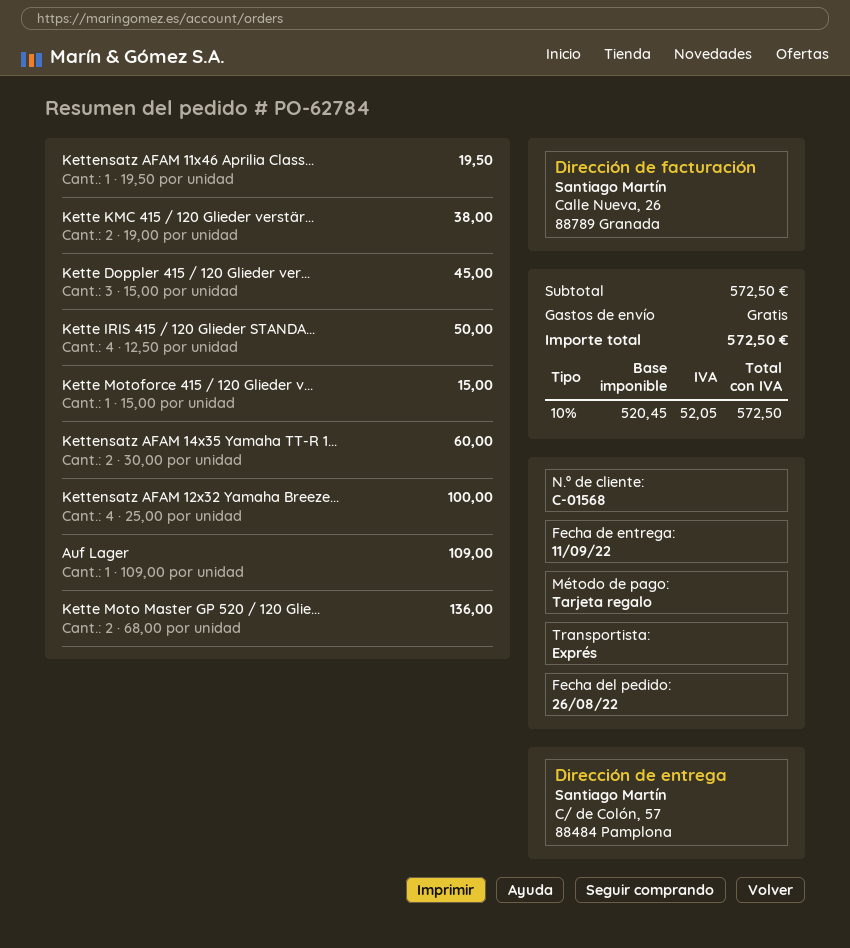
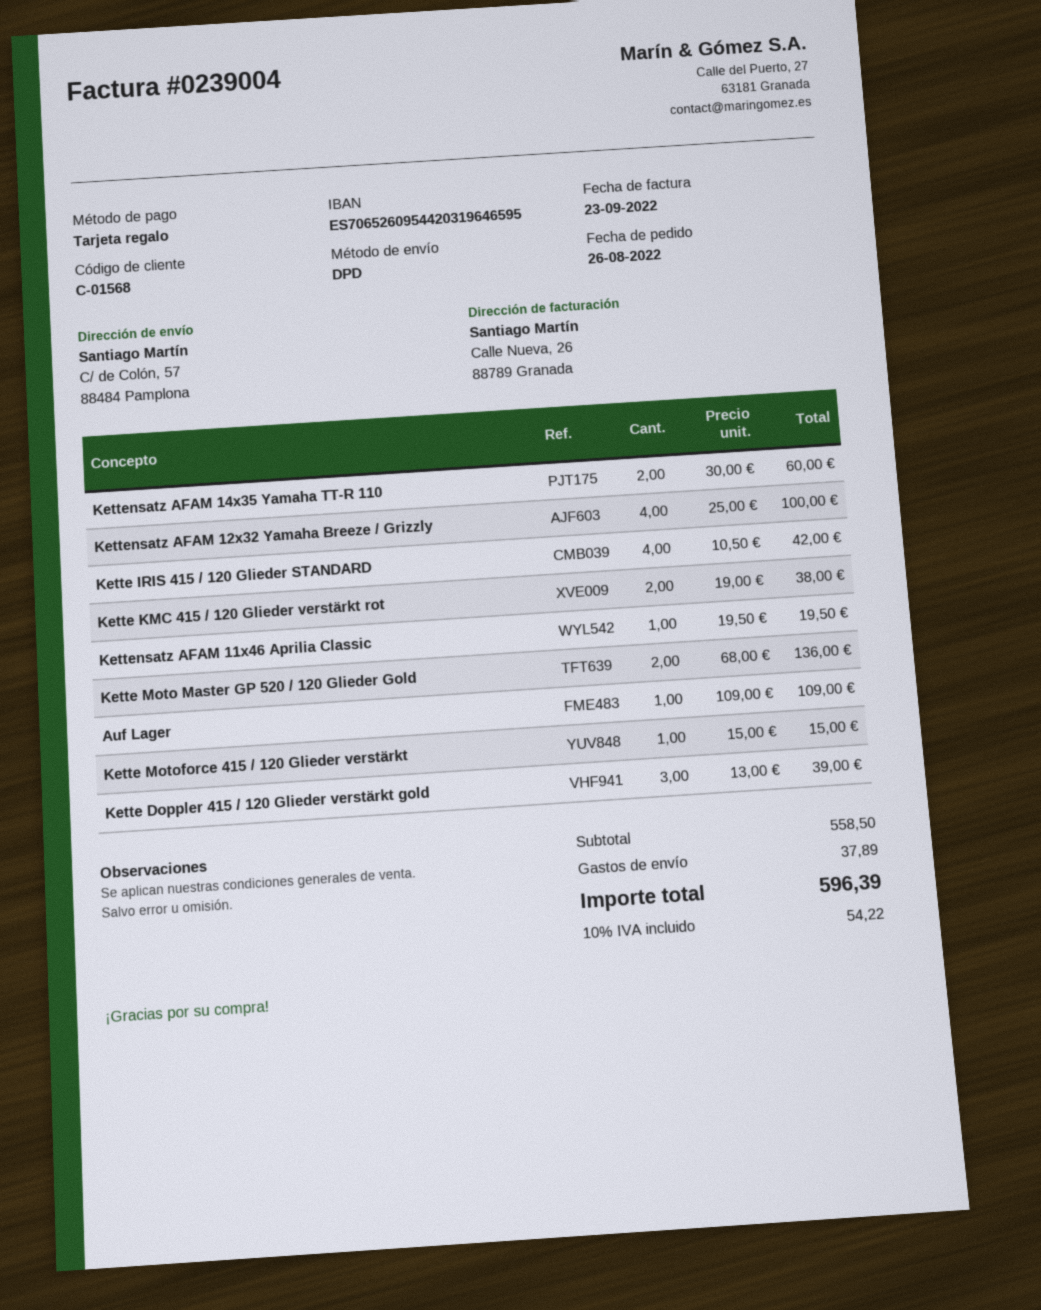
shipping method: express -> DPD
Kette Doppler 415 / 120 Glieder ver...: 3 x 15.00 = 45.00 -> 3 x 13.00 = 39.00
Kette IRIS 415 / 120 Glieder STANDA...: 4 x 12.50 = 50.00 -> 4 x 10.50 = 42.00
subtotal: 572.50 -> 558.50
shipping: 0.00 -> 37.89
tax: 10% = 52.05 -> 10% = 54.22
total: 572.50 -> 596.39

